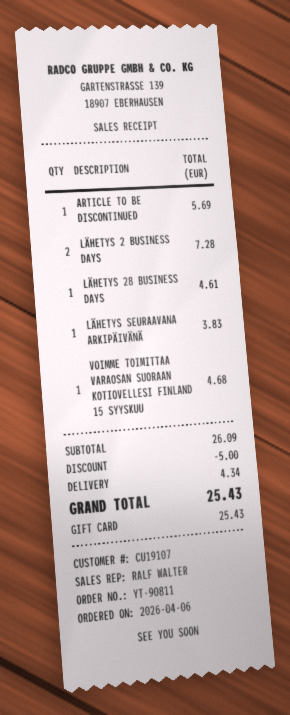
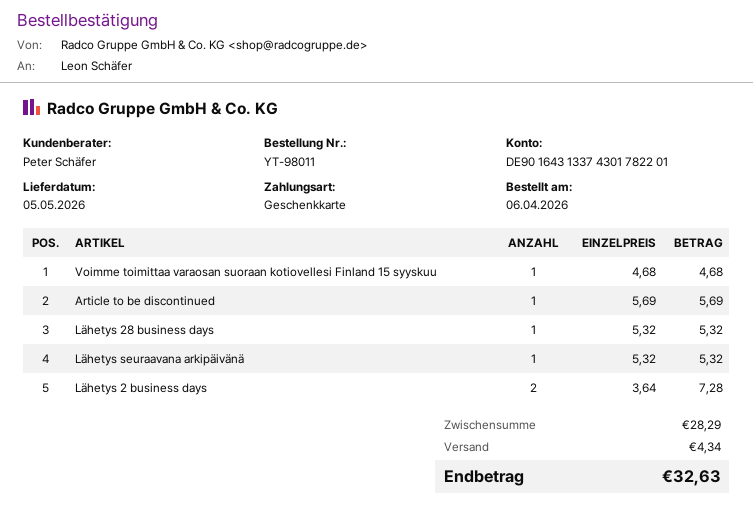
order number: YT-90811 -> YT-98011
sales rep: RALF WALTER -> Peter Schäfer
LÄHETYS 28 BUSINESS DAYS: 1 for 4.61 -> 1 for 5.32
LÄHETYS SEURAAVANA ARKIPÄIVÄNÄ: 1 for 3.83 -> 1 for 5.32
subtotal: 26.09 -> 28.29
discount: 5.00 -> none
total: 25.43 -> 32.63

